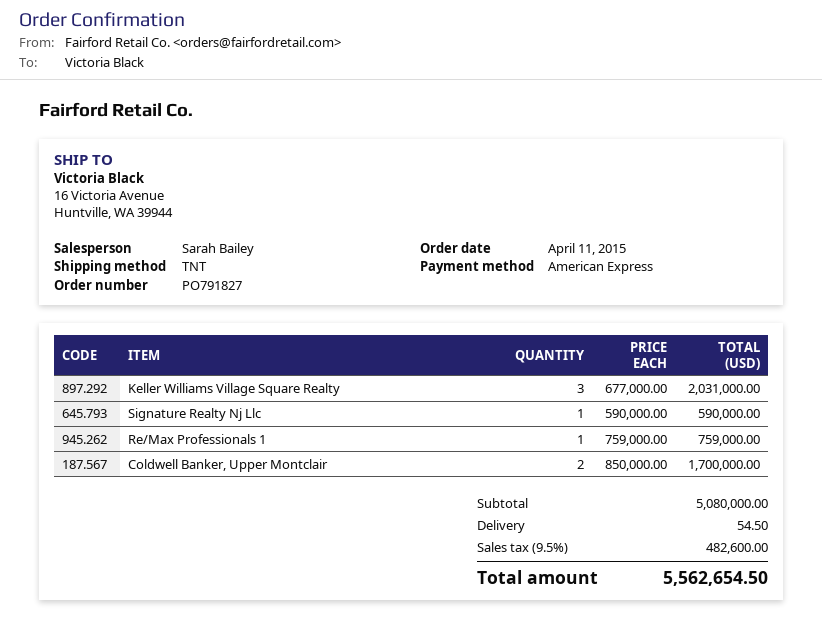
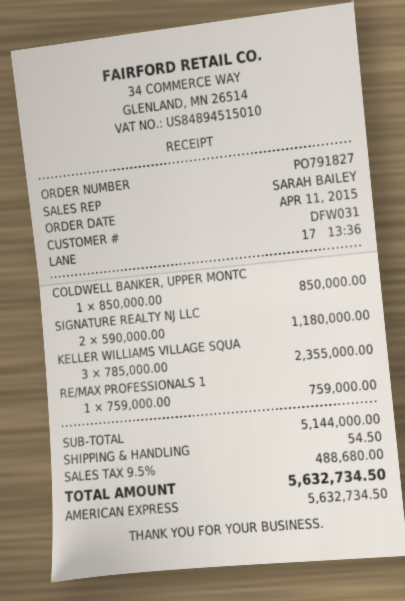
Keller Williams Village Square Realty: 3 x 677000.00 = 2031000.00 -> 3 x 785000.00 = 2355000.00
Signature Realty Nj Llc: 1 x 590000.00 = 590000.00 -> 2 x 590000.00 = 1180000.00
Coldwell Banker, Upper Montclair: 2 x 850000.00 = 1700000.00 -> 1 x 850000.00 = 850000.00
subtotal: 5080000.00 -> 5144000.00
tax: 9.5% = 482600.00 -> 9.5% = 488680.00
total: 5562654.50 -> 5632734.50

